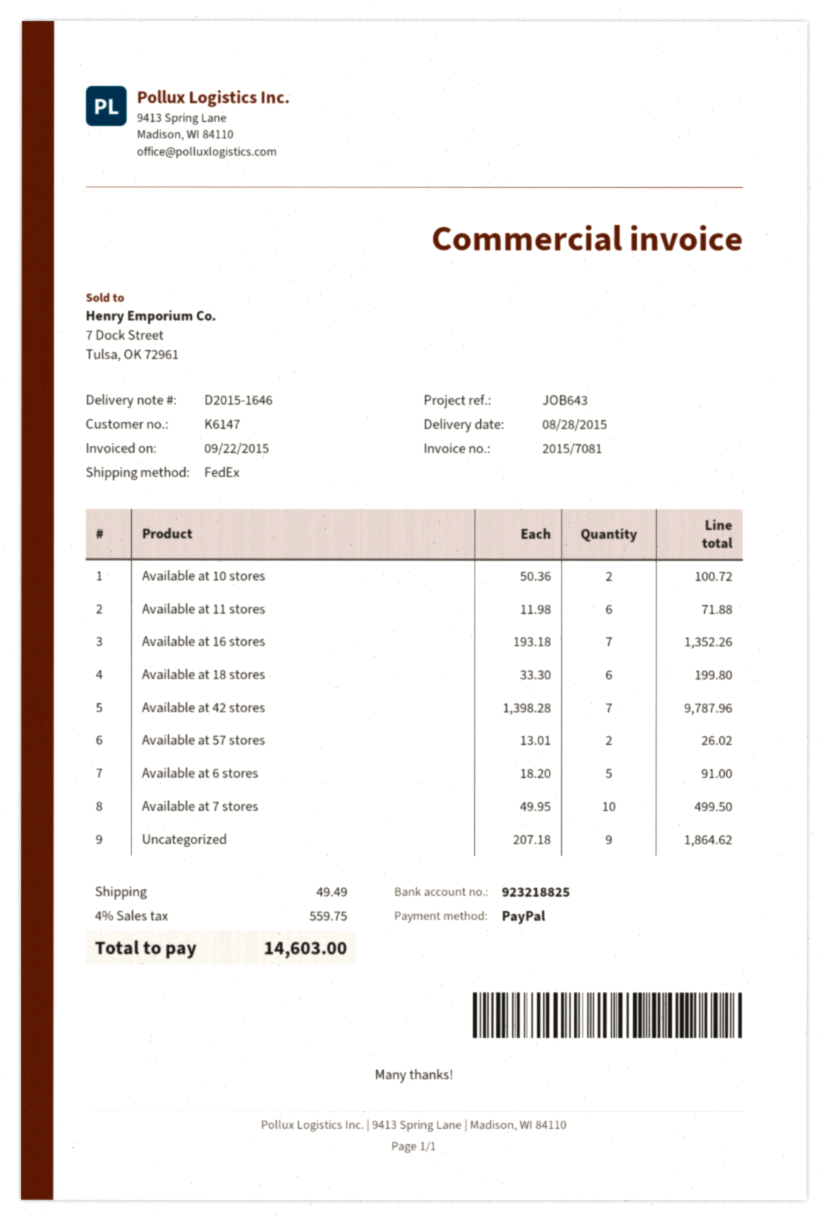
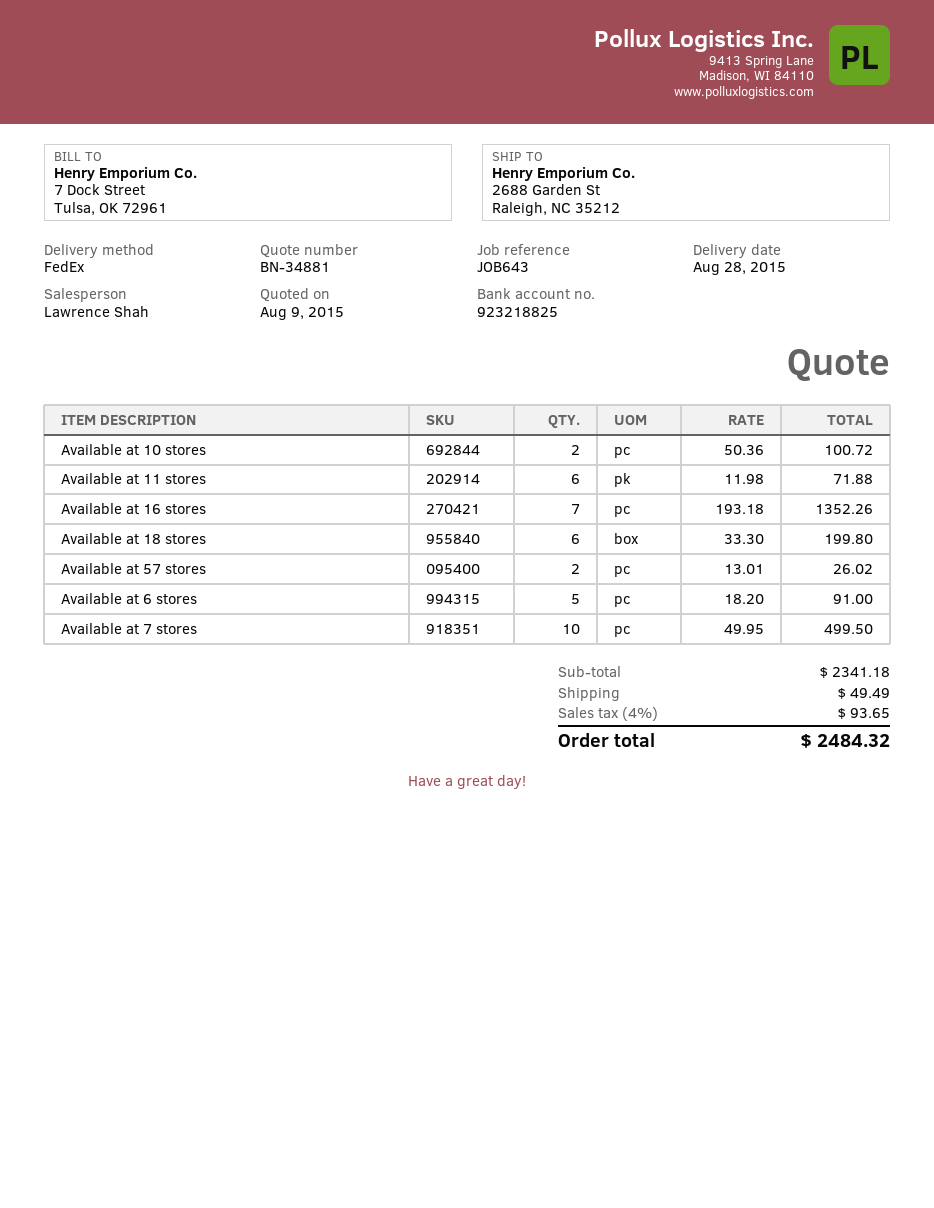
Available at 42 stores: 7 x 1398.28 = 9787.96 -> none
Uncategorized: 9 x 207.18 = 1864.62 -> none
tax: 4% = 559.75 -> 4% = 93.65
total: 14603.00 -> 2484.32

